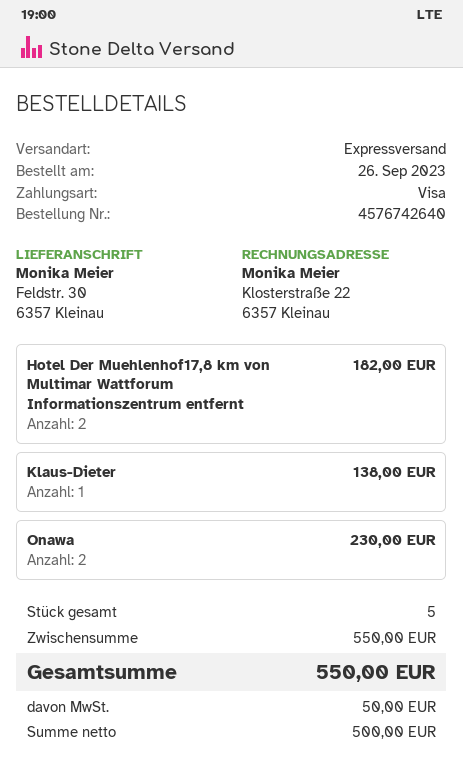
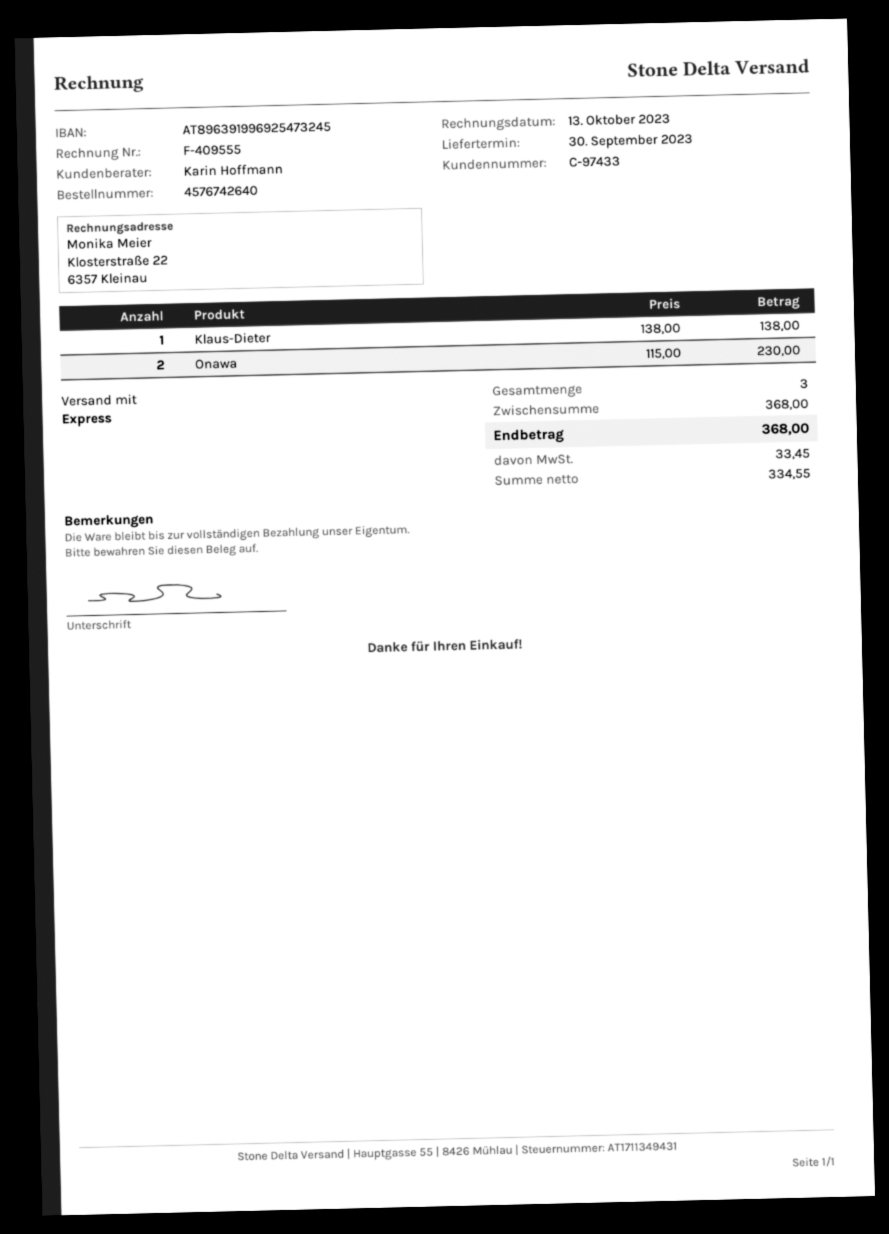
Hotel Der Muehlenhof17,8 km von Multimar Wattforum Informationszentrum entfernt: 2 for 182.00 -> none
total quantity: 5 -> 3
subtotal: 550.00 -> 368.00
net: 500.00 -> 334.55
tax: 50.00 -> 33.45
total: 550.00 -> 368.00

